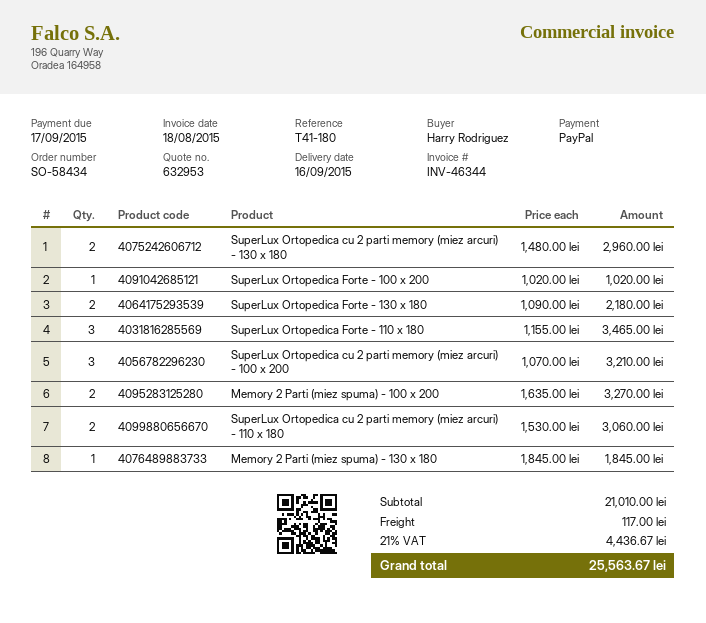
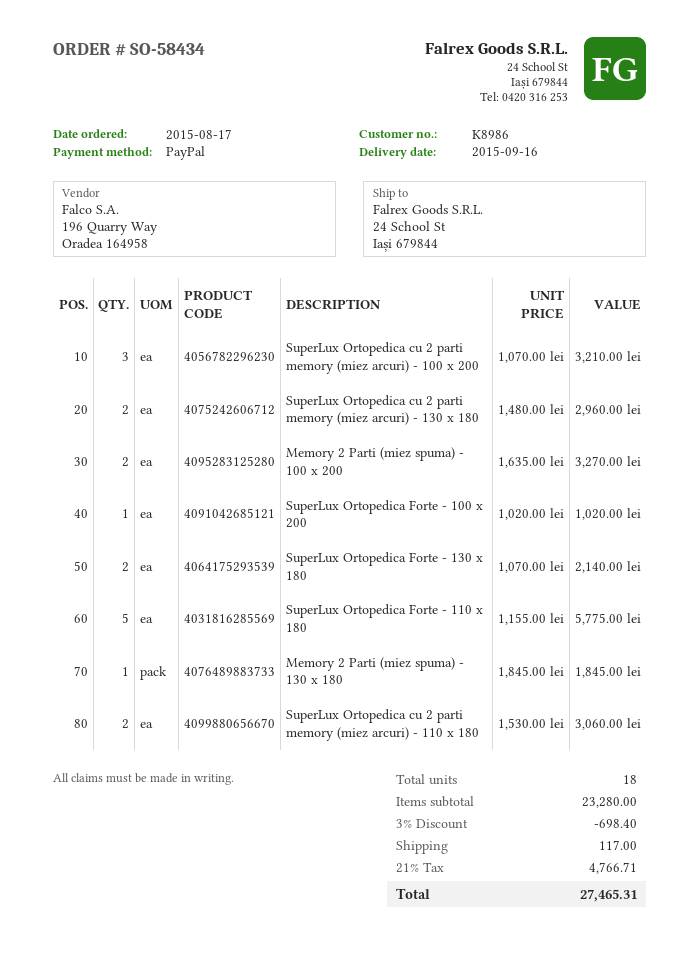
SuperLux Ortopedica Forte - 130 x 180: 2 x 1090.00 = 2180.00 -> 2 x 1070.00 = 2140.00
SuperLux Ortopedica Forte - 110 x 180: 3 x 1155.00 = 3465.00 -> 5 x 1155.00 = 5775.00
subtotal: 21010.00 -> 23280.00
discount: none -> 3% = 698.40
tax: 21% = 4436.67 -> 21% = 4766.71
total: 25563.67 -> 27465.31

